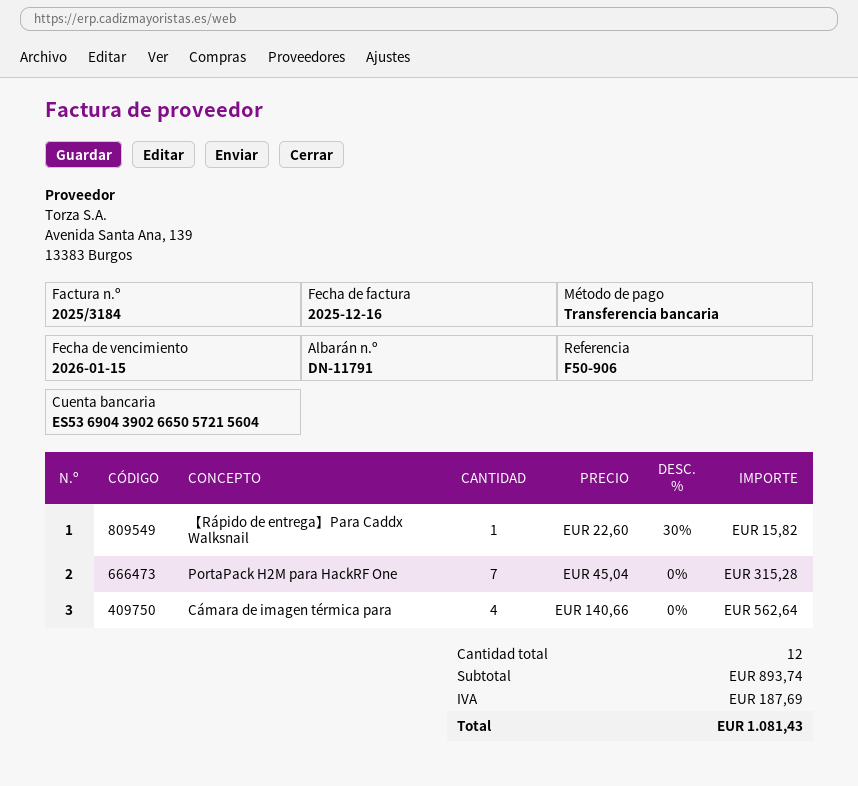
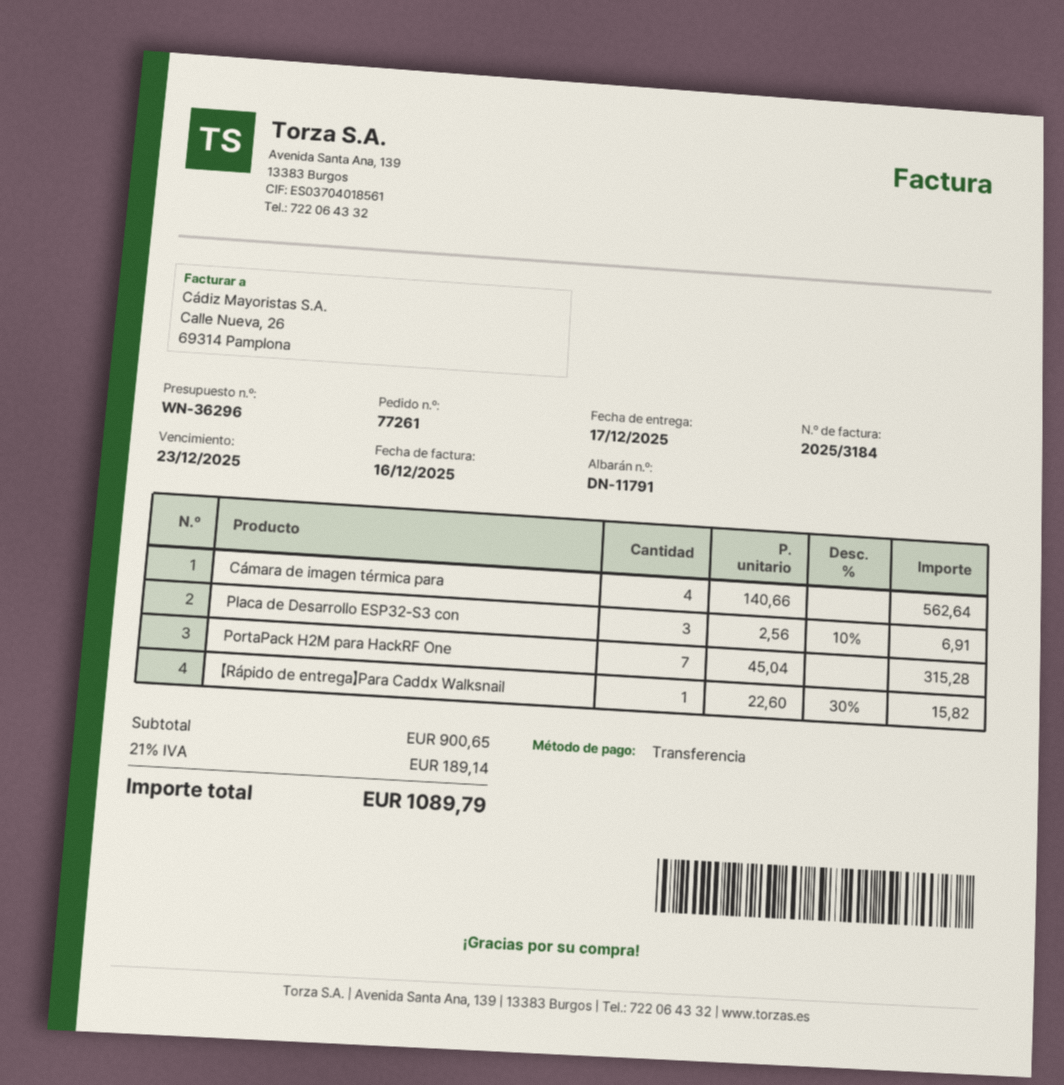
due date: 2026-01-15 -> 2025-12-23
Placa de Desarrollo ESP32-S3 con: none -> 3 x 2.56 - 10% = 6.91
subtotal: 893.74 -> 900.65
tax: 187.69 -> 189.14
total: 1081.43 -> 1089.79

